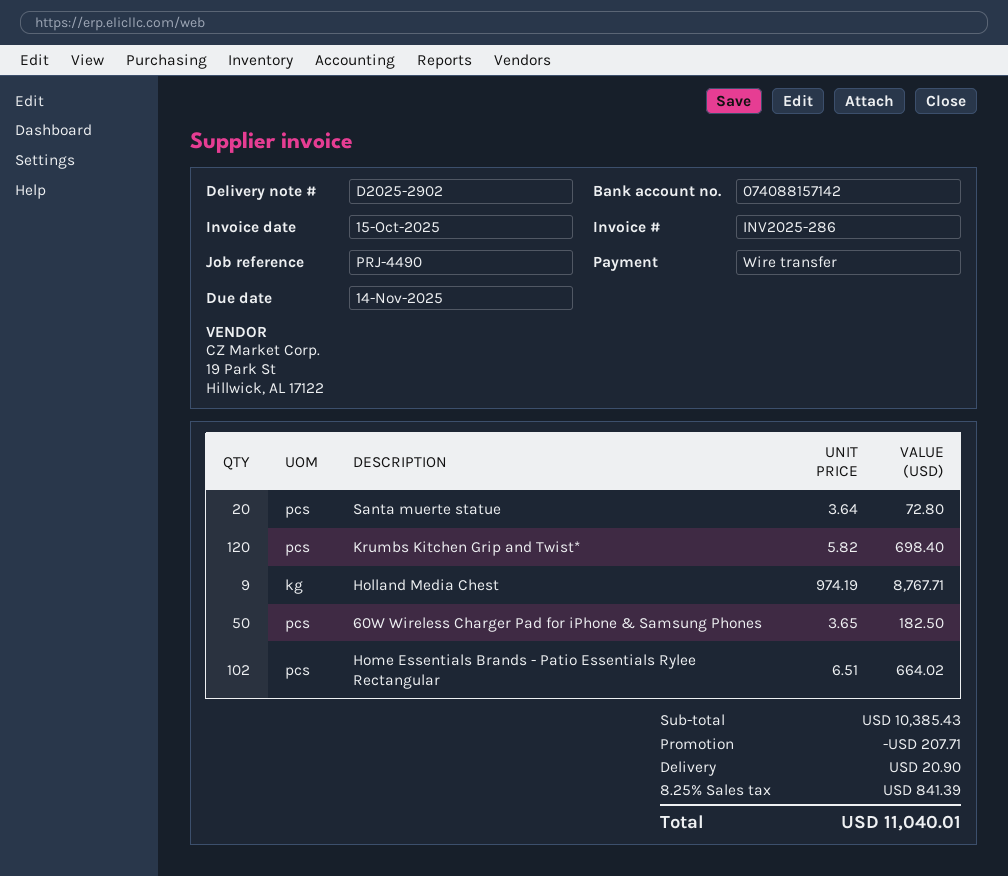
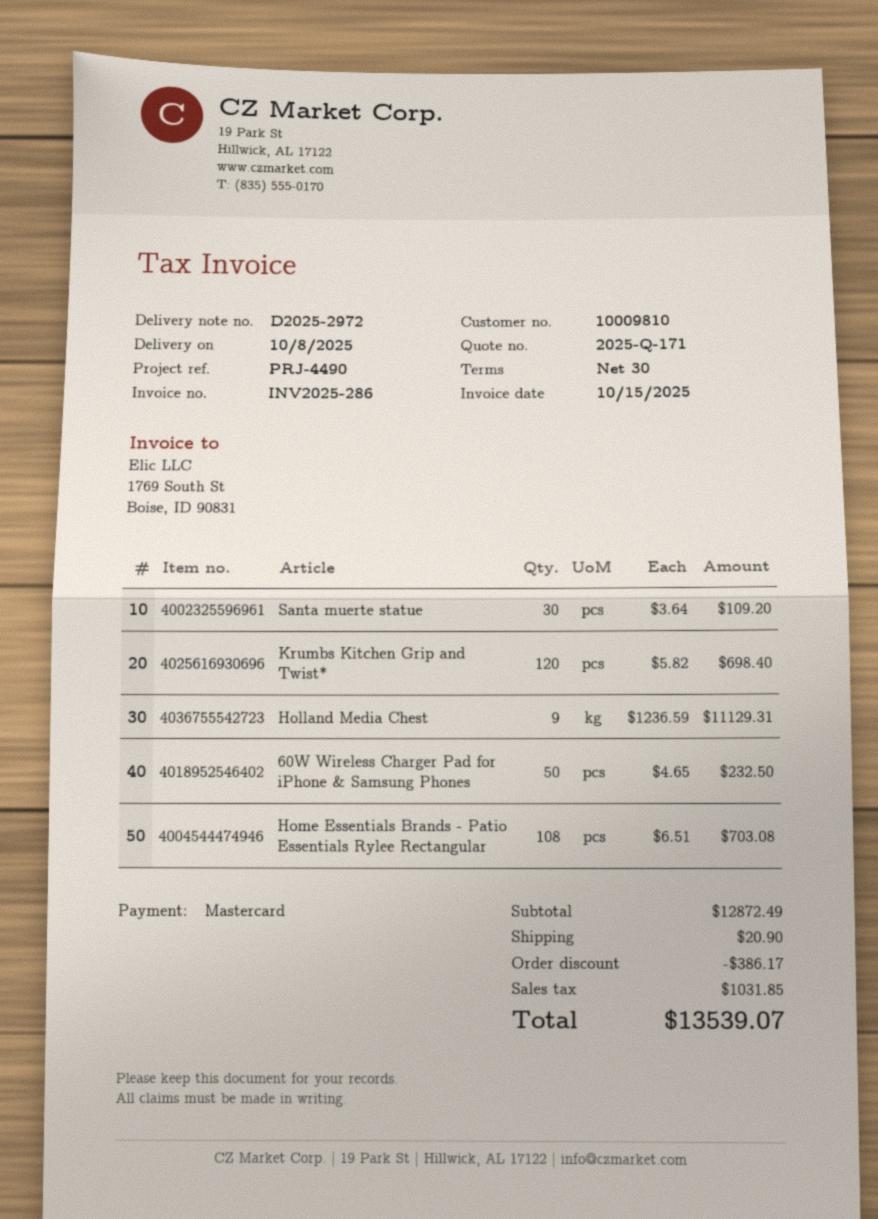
delivery note number: D2025-2902 -> D2025-2972
payment method: bank transfer -> Mastercard
Santa muerte statue: 20 x 3.64 = 72.80 -> 30 x 3.64 = 109.20
Holland Media Chest: 9 x 974.19 = 8767.71 -> 9 x 1236.59 = 11129.31
60W Wireless Charger Pad for iPhone & Samsung Phones: 50 x 3.65 = 182.50 -> 50 x 4.65 = 232.50
Home Essentials Brands - Patio Essentials Rylee Rectangular: 102 x 6.51 = 664.02 -> 108 x 6.51 = 703.08
subtotal: 10385.43 -> 12872.49
discount: 207.71 -> 386.17
tax: 841.39 -> 1031.85
total: 11040.01 -> 13539.07

